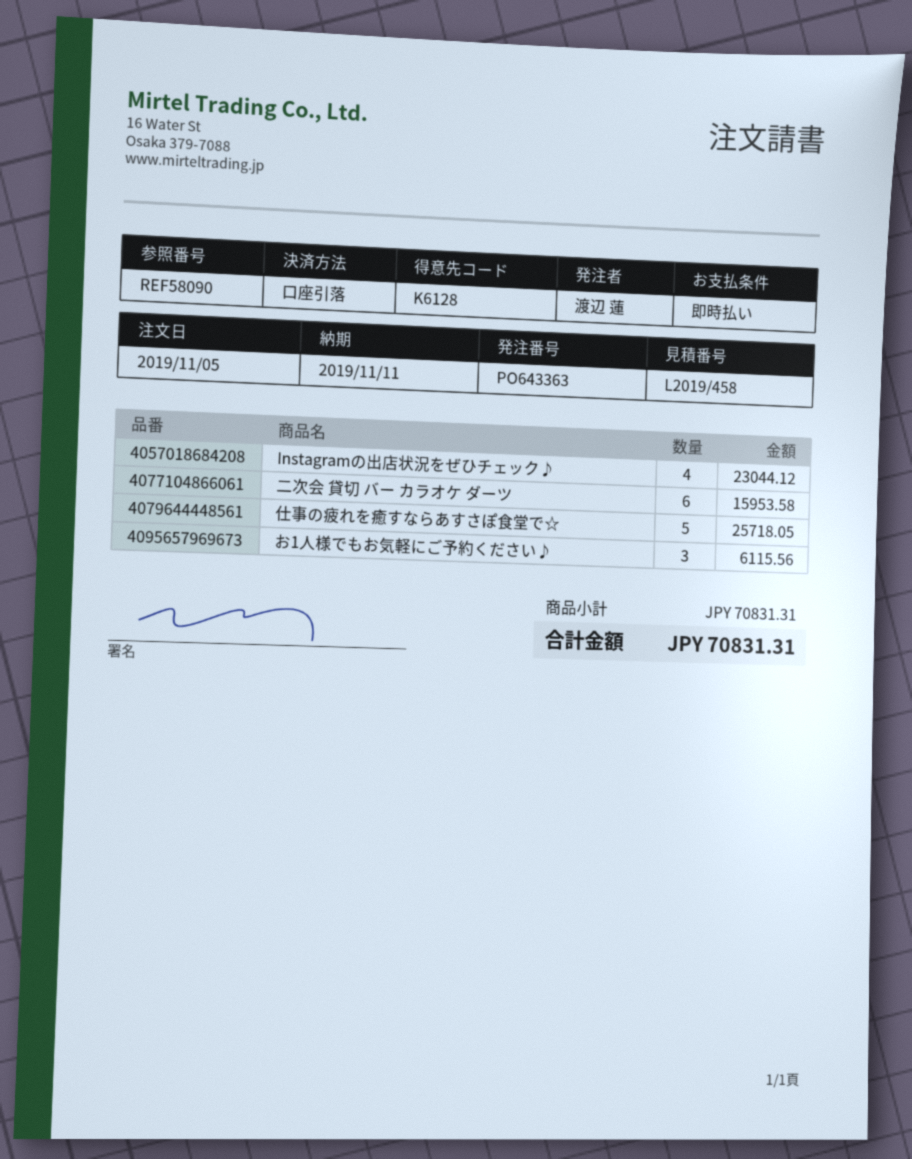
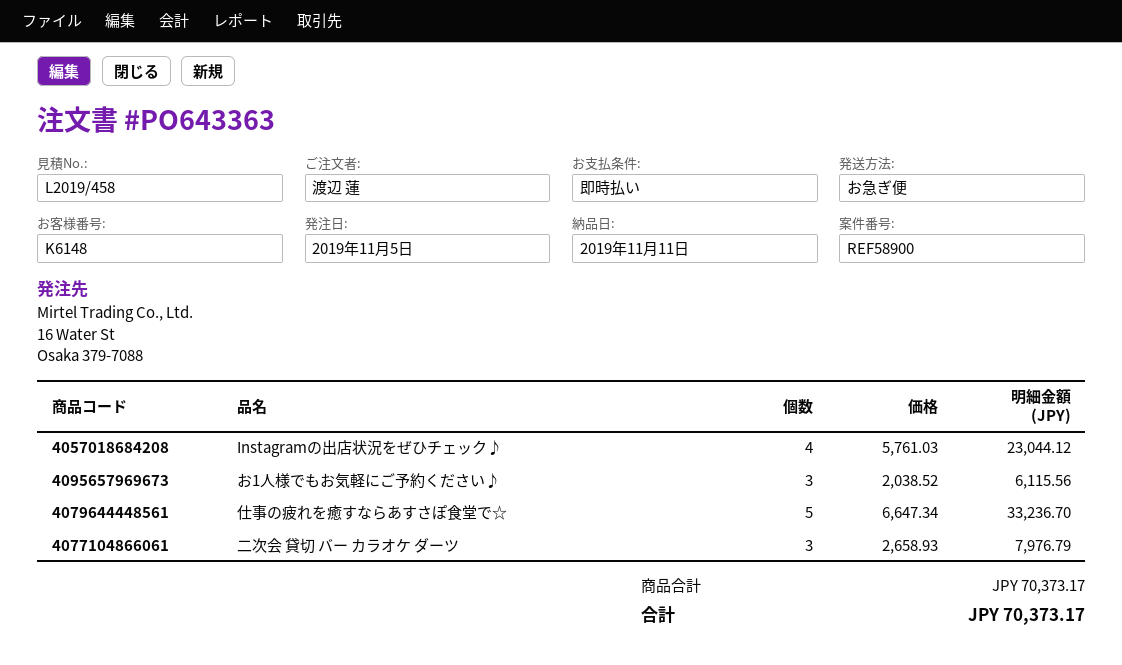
customer number: K6128 -> K6148
reference: REF58090 -> REF58900
二次会 貸切 バー カラオケ ダーツ: 6 for 15953.58 -> 3 for 7976.79
仕事の疲れを癒すならあすさぽ食堂で☆: 5 for 25718.05 -> 5 for 33236.70
subtotal: 70831.31 -> 70373.17
total: 70831.31 -> 70373.17

